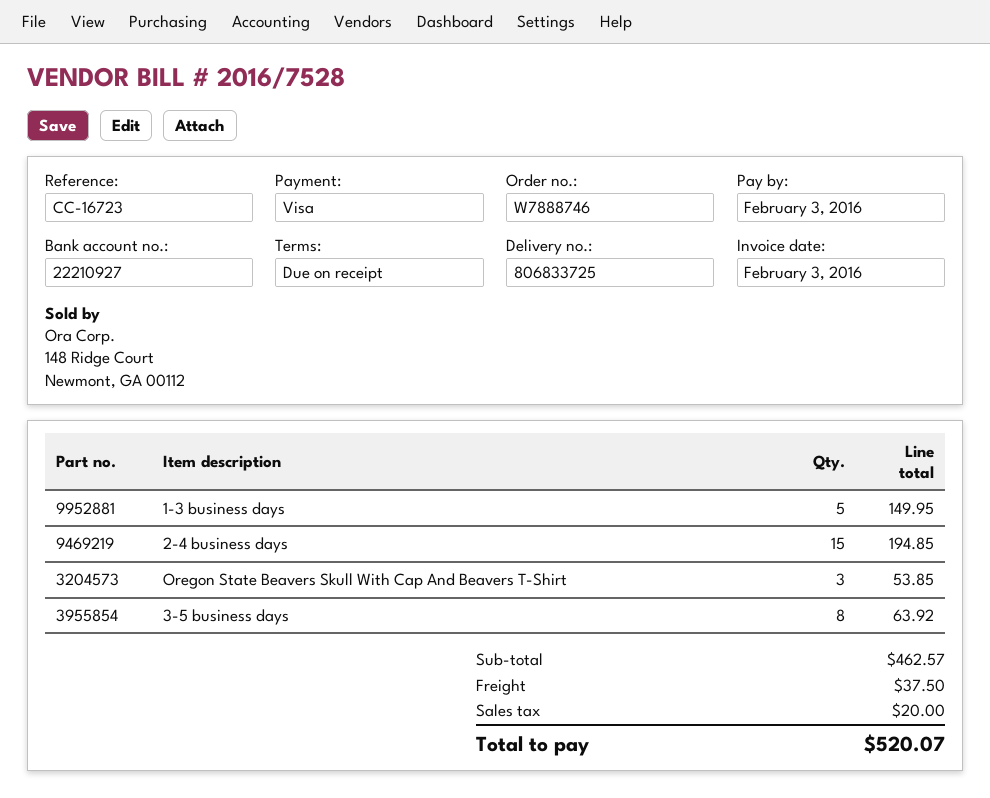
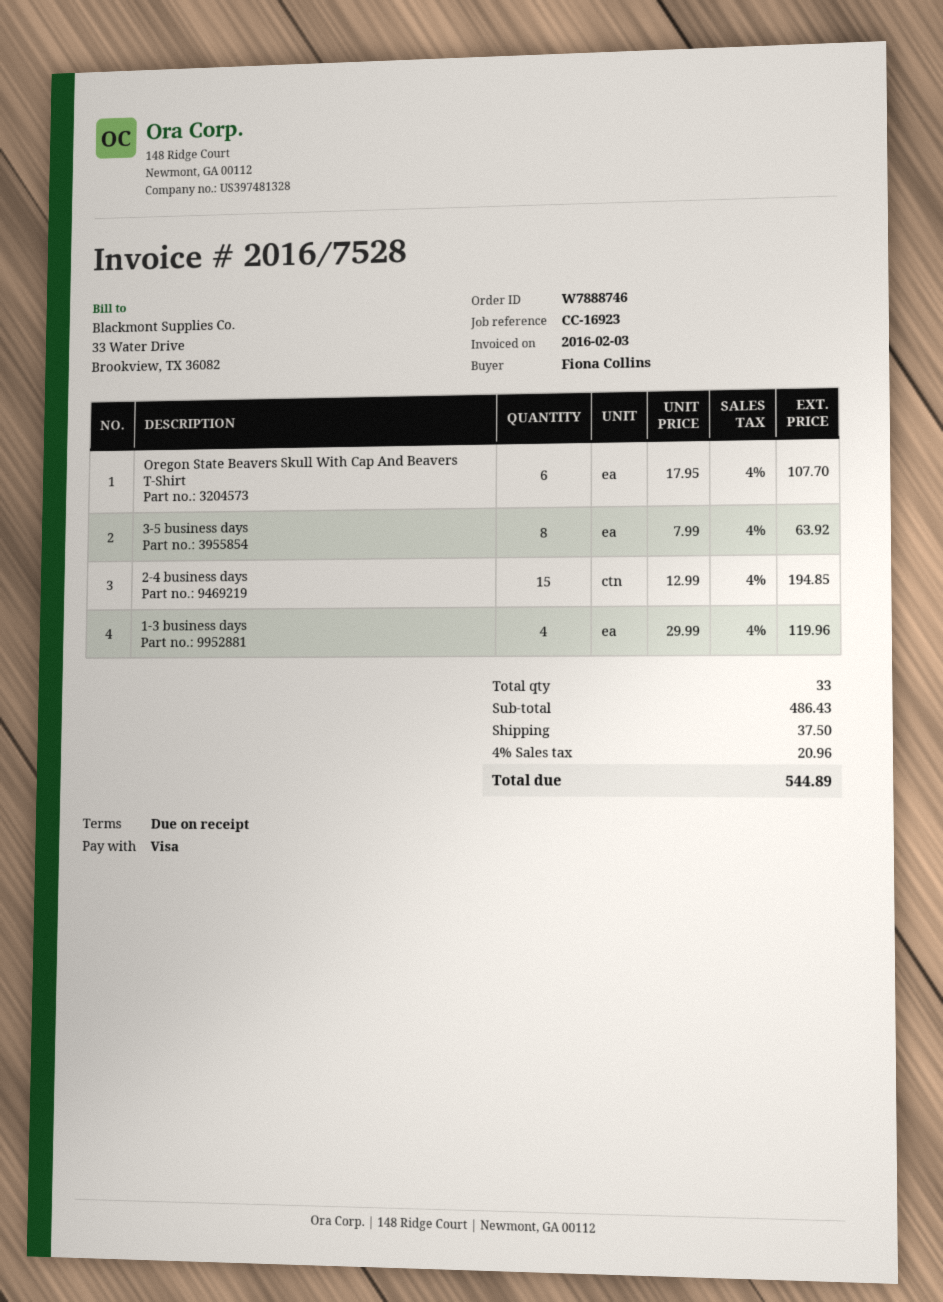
reference: CC-16723 -> CC-16923
1-3 business days: 5 for 149.95 -> 4 for 119.96
Oregon State Beavers Skull With Cap And Beavers T-Shirt: 3 for 53.85 -> 6 for 107.70
subtotal: 462.57 -> 486.43
tax: 20.00 -> 20.96
total: 520.07 -> 544.89

